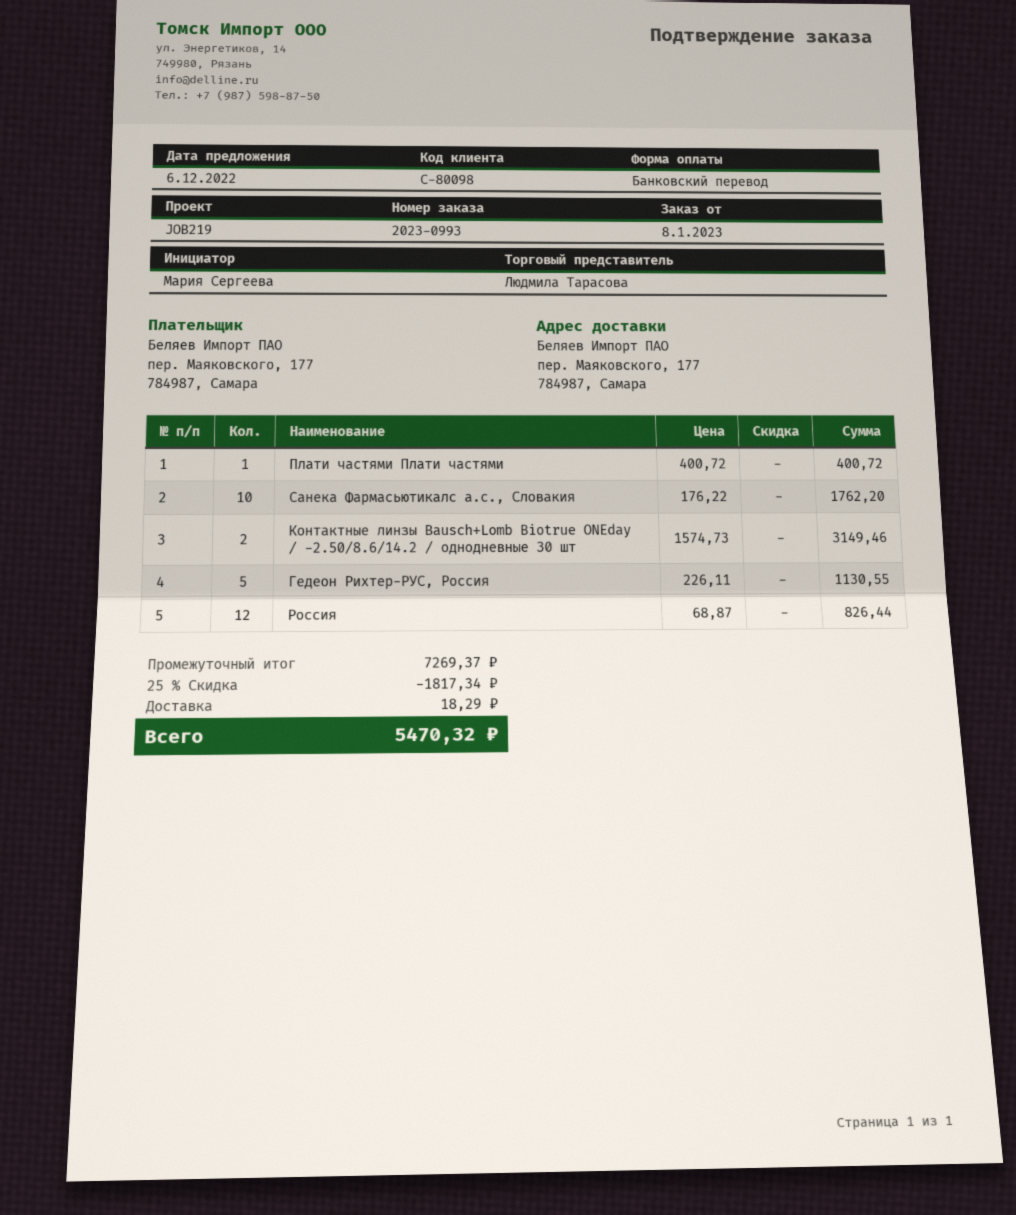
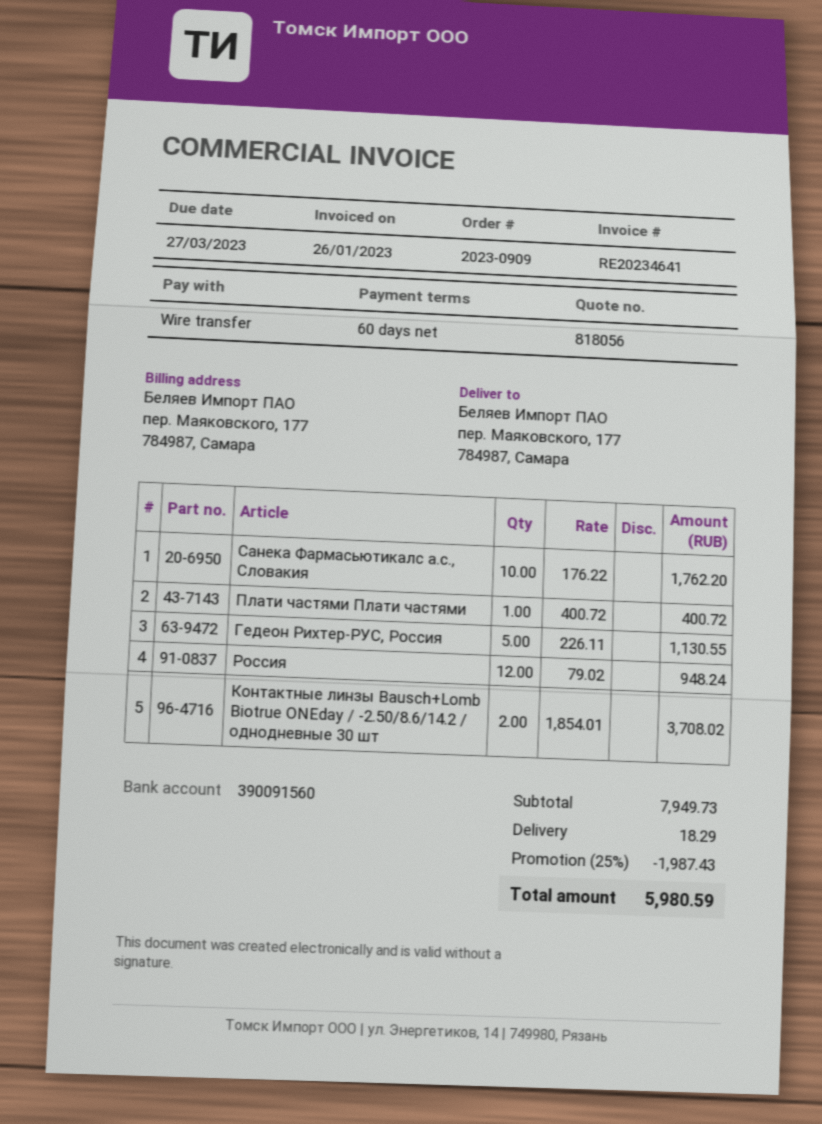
order number: 2023-0993 -> 2023-0909
Контактные линзы Bausch+Lomb Biotrue ONEday / -2.50/8.6/14.2 / однодневные 30 шт: 2 x 1574.73 = 3149.46 -> 2 x 1854.01 = 3708.02
Россия: 12 x 68.87 = 826.44 -> 12 x 79.02 = 948.24
subtotal: 7269.37 -> 7949.73
discount: 25% = 1817.34 -> 25% = 1987.43
total: 5470.32 -> 5980.59

